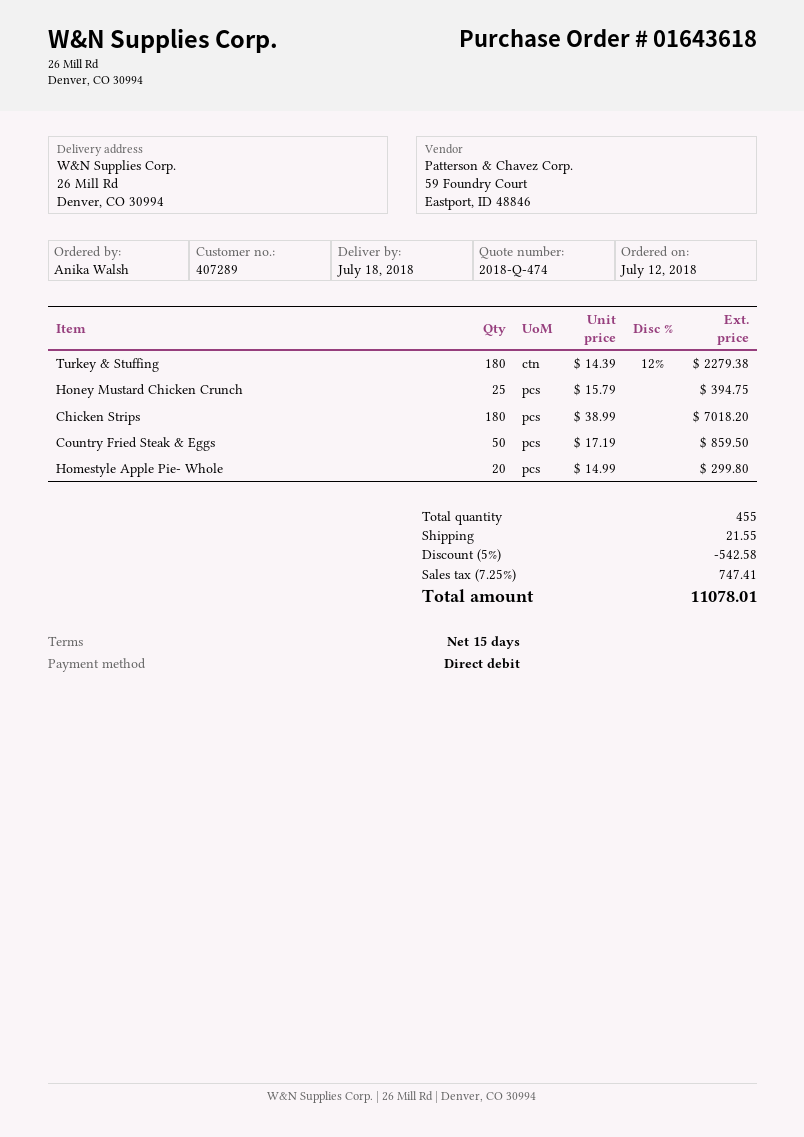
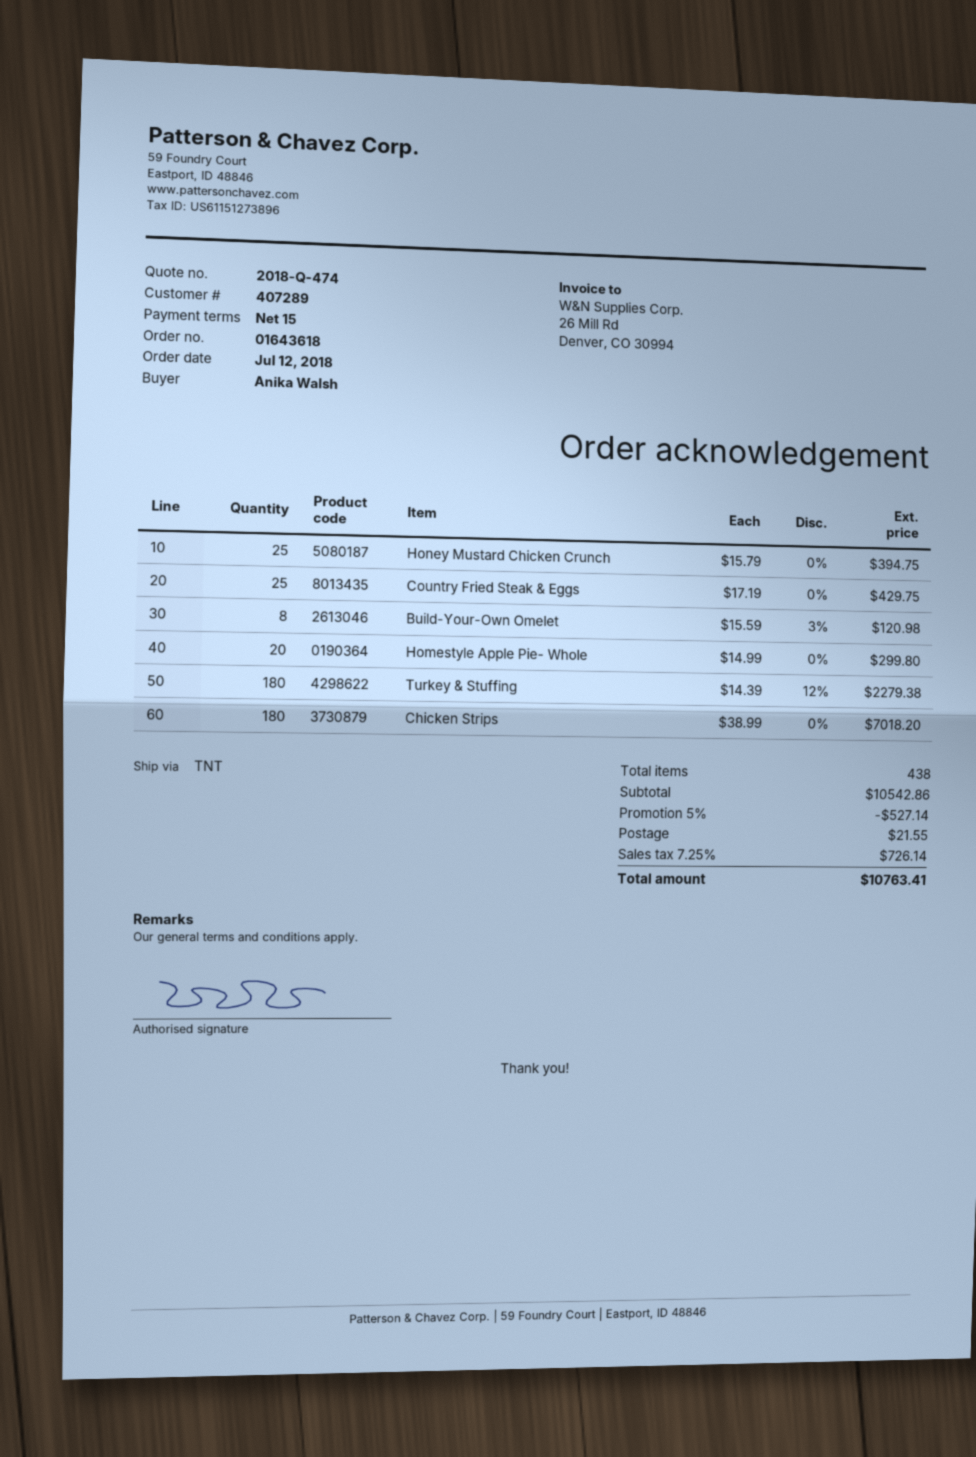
Country Fried Steak & Eggs: 50 x 17.19 = 859.50 -> 25 x 17.19 = 429.75
Build-Your-Own Omelet: none -> 8 x 15.59 - 3% = 120.98
total quantity: 455 -> 438
discount: 5% = 542.58 -> 5% = 527.14
tax: 7.25% = 747.41 -> 7.25% = 726.14
total: 11078.01 -> 10763.41

